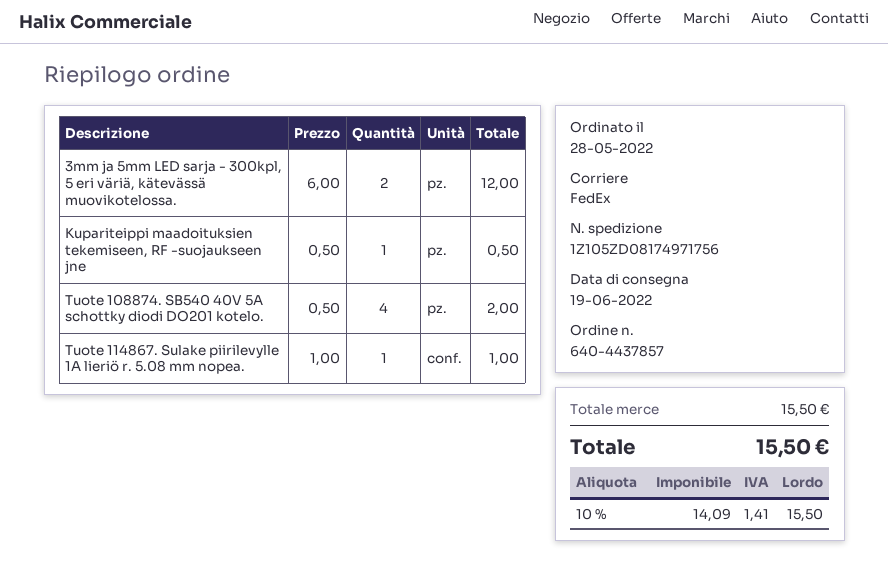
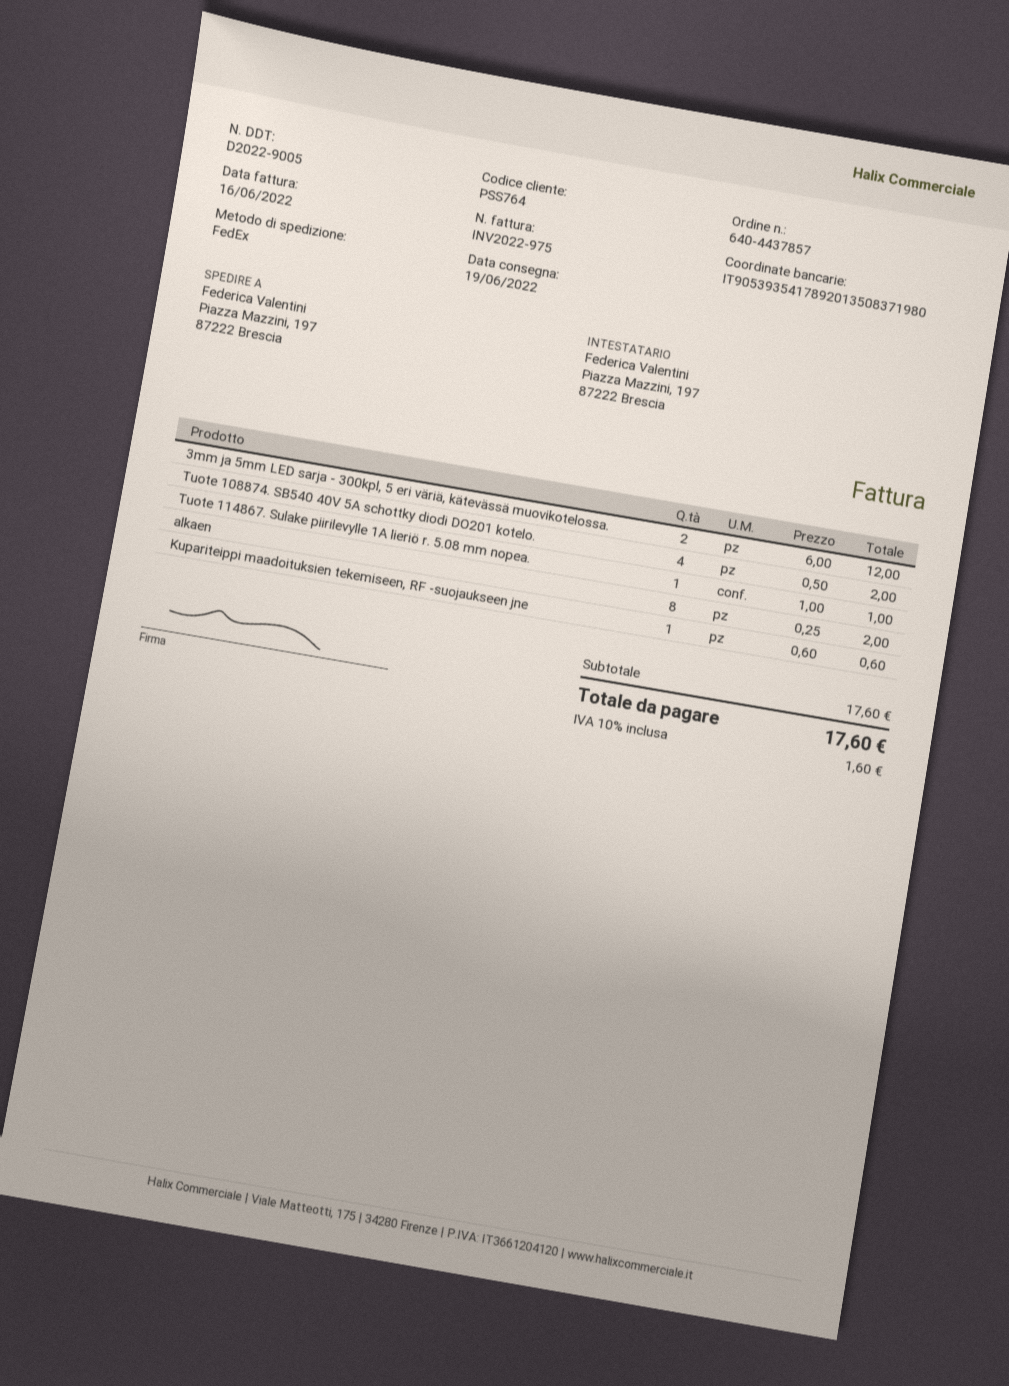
Kupariteippi maadoituksien tekemiseen, RF -suojaukseen jne: 1 x 0.50 = 0.50 -> 1 x 0.60 = 0.60
alkaen: none -> 8 x 0.25 = 2.00
subtotal: 15.50 -> 17.60
tax: 10% = 1.41 -> 10% = 1.60
total: 15.50 -> 17.60

